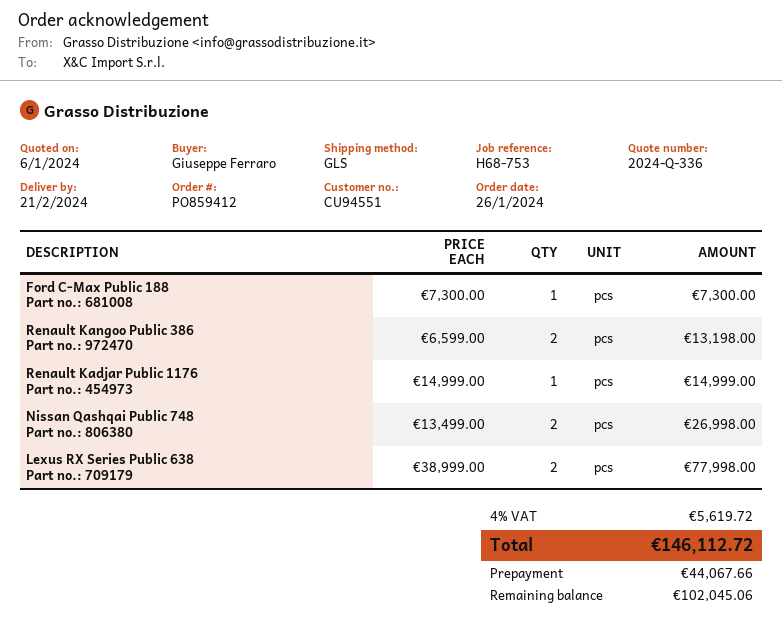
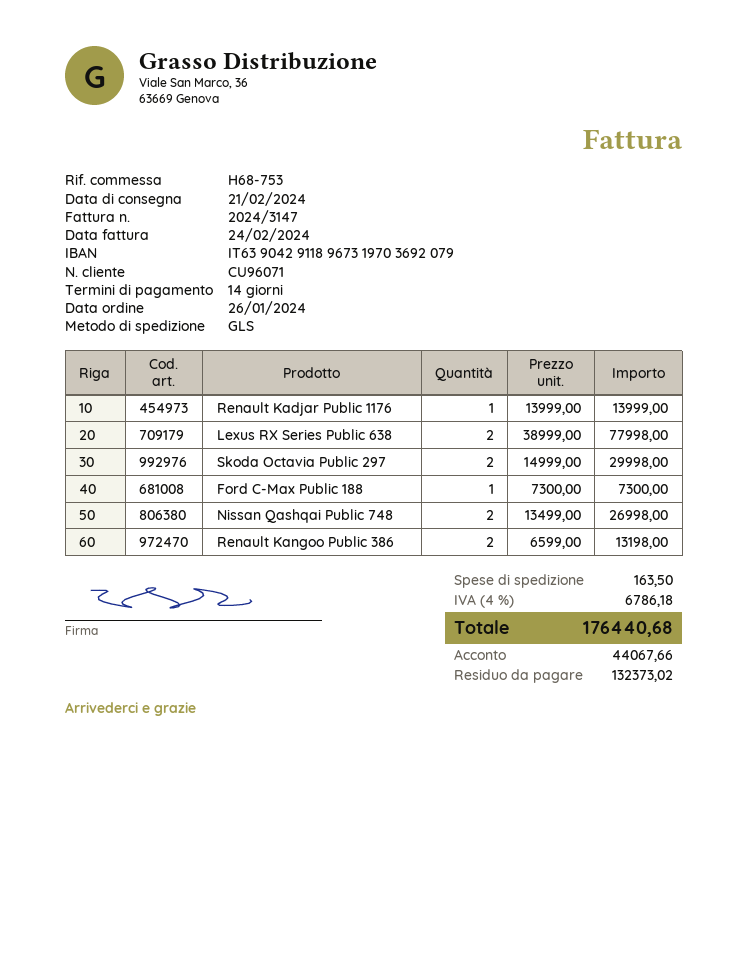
customer number: CU94551 -> CU96071
Renault Kadjar Public 1176: 1 x 14999.00 = 14999.00 -> 1 x 13999.00 = 13999.00
Skoda Octavia Public 297: none -> 2 x 14999.00 = 29998.00
shipping: none -> 163.50
tax: 4% = 5619.72 -> 4% = 6786.18
total: 146112.72 -> 176440.68
balance: 102045.06 -> 132373.02

